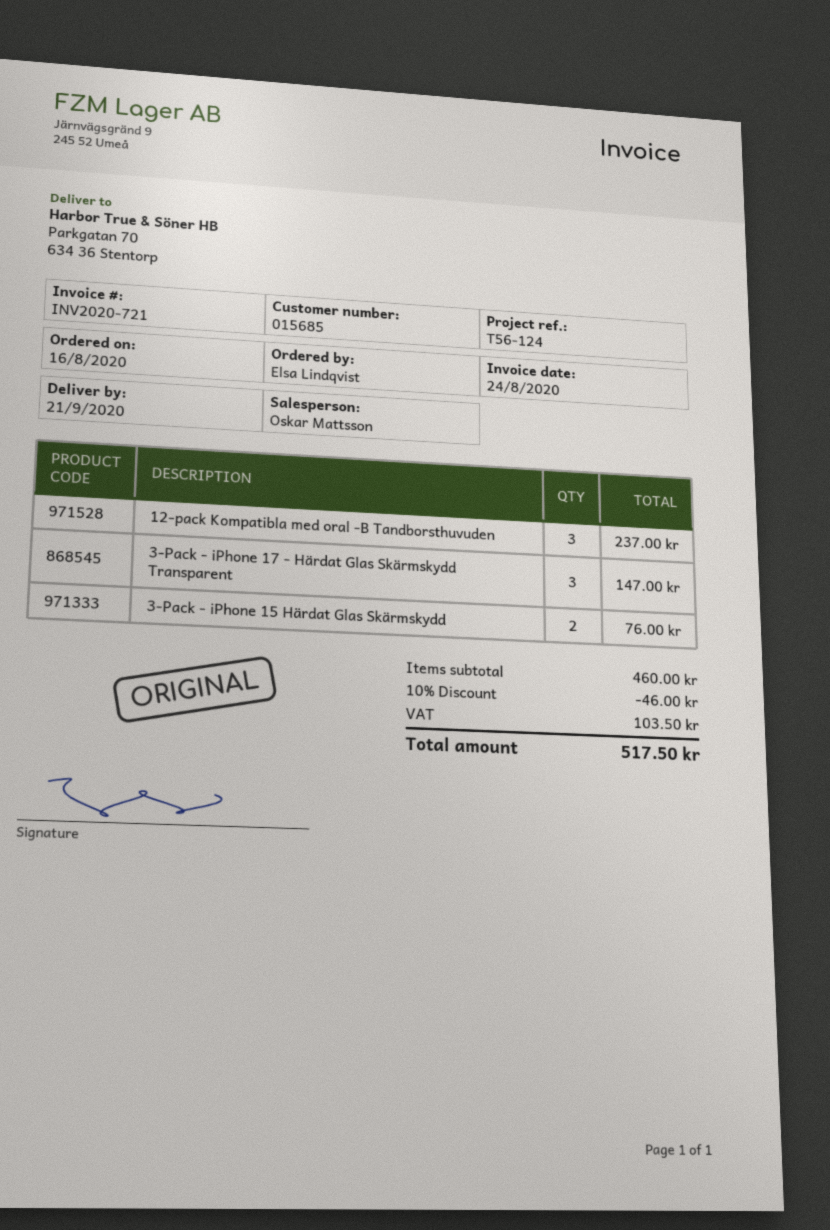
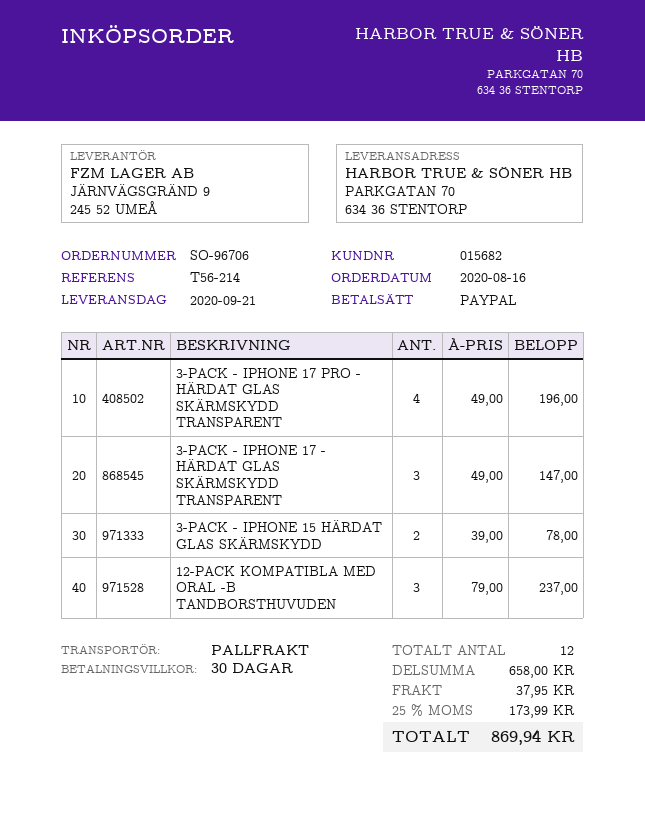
customer number: 015685 -> 015682
reference: T56-124 -> T56-214
3-Pack - iPhone 15 Härdat Glas Skärmskydd: 2 for 76.00 -> 2 for 78.00
3-PACK - IPHONE 17 PRO - HÄRDAT GLAS SKÄRMSKYDD TRANSPARENT: none -> 4 for 196.00
subtotal: 460.00 -> 658.00
discount: 10% = 46.00 -> none
shipping: none -> 37.95
tax: 103.50 -> 173.99
total: 517.50 -> 869.94

